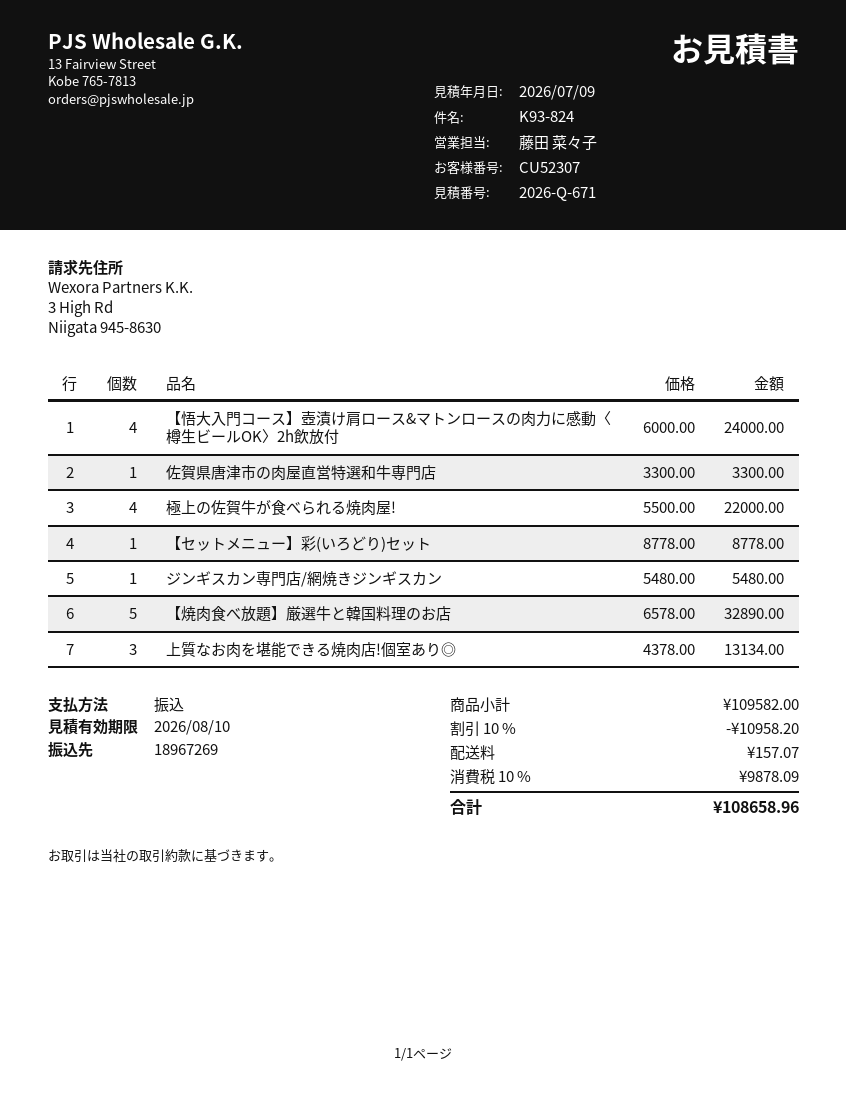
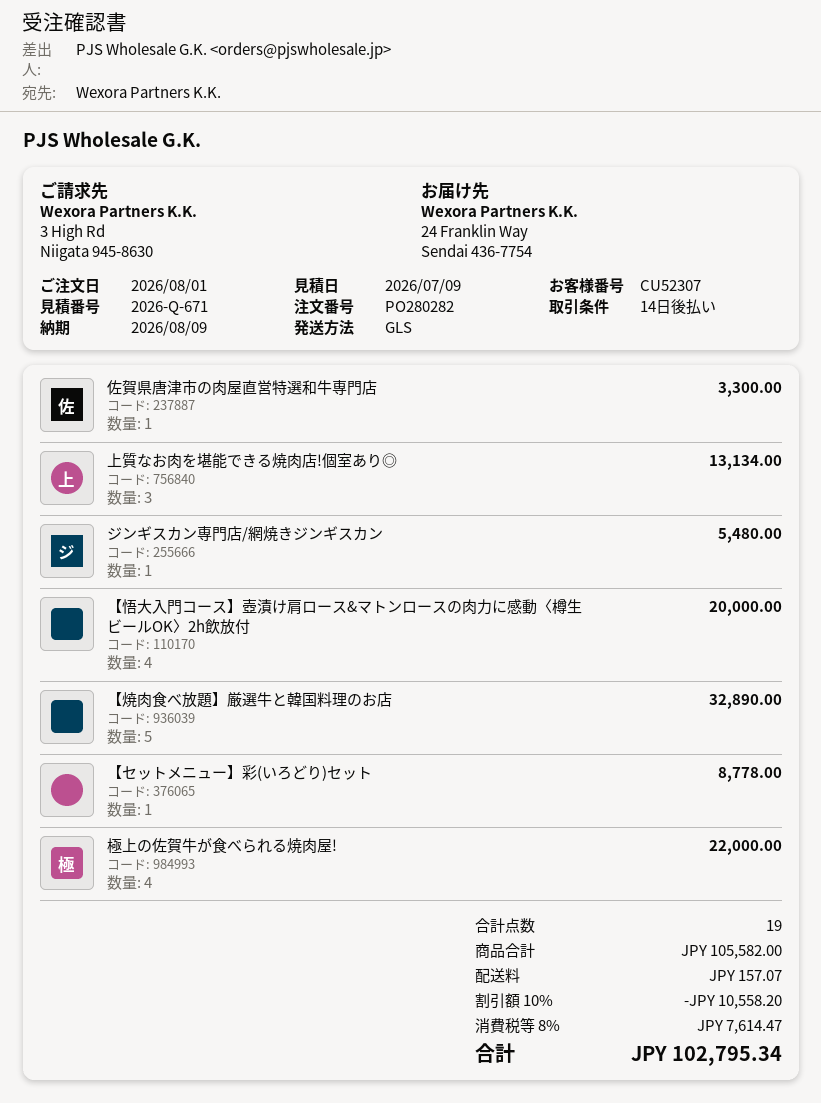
【悟大入門コース】壺漬け肩ロース&マトンロースの肉力に感動〈樽生ビールOK〉2h飲放付: 4 for 24000.00 -> 4 for 20000.00
subtotal: 109582.00 -> 105582.00
discount: 10% = 10958.20 -> 10% = 10558.20
tax: 10% = 9878.09 -> 8% = 7614.47
total: 108658.96 -> 102795.34

